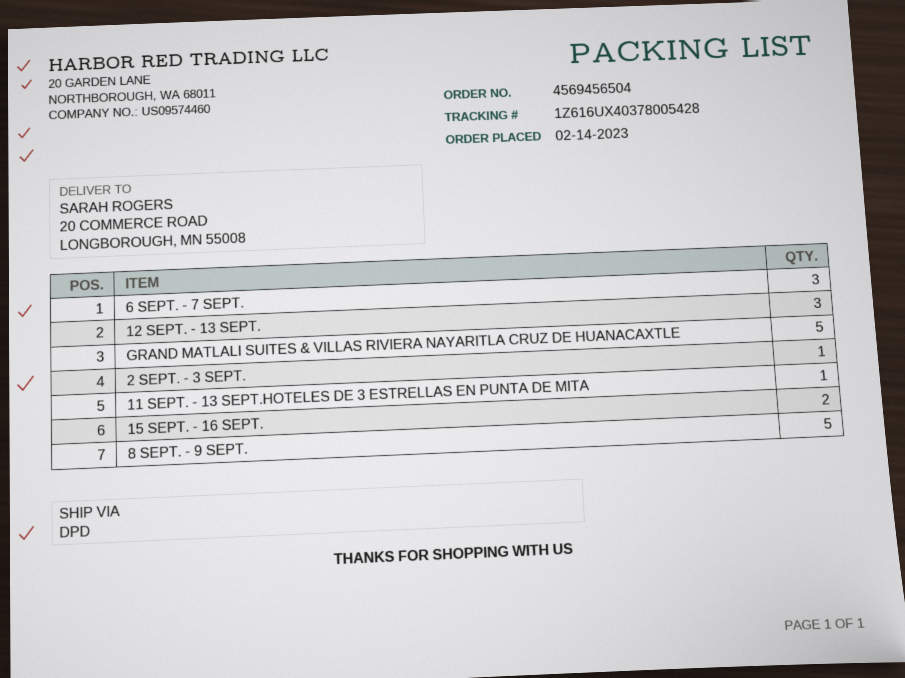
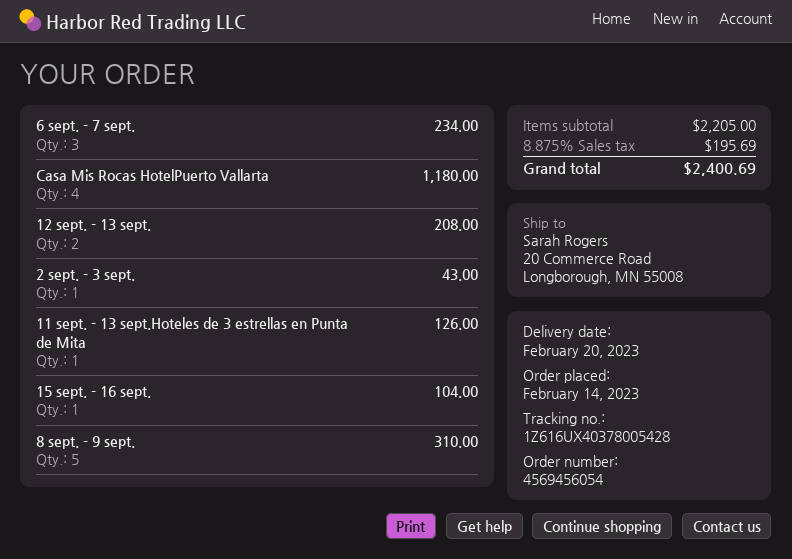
order number: 4569456504 -> 4569456054
12 SEPT. - 13 SEPT.: 3 -> 2
GRAND MATLALI SUITES & VILLAS RIVIERA NAYARITLA CRUZ DE HUANACAXTLE: 5 -> none
15 SEPT. - 16 SEPT.: 2 -> 1
Casa Mis Rocas HotelPuerto Vallarta: none -> 4

